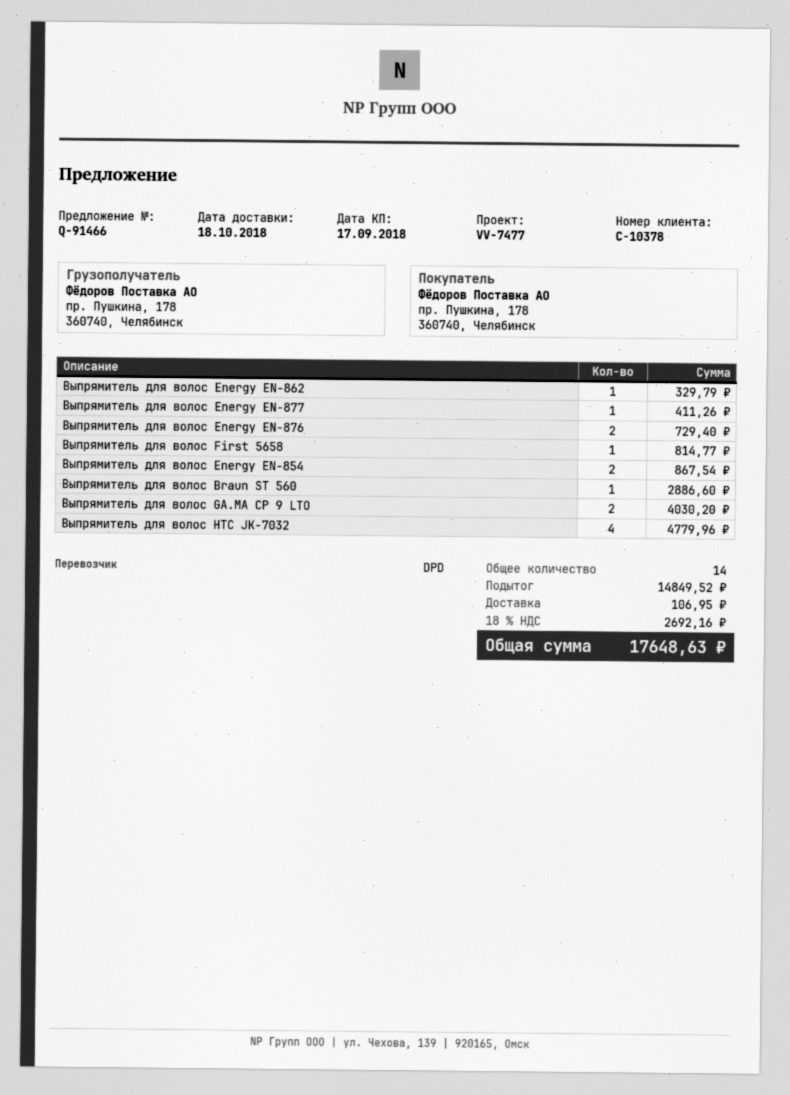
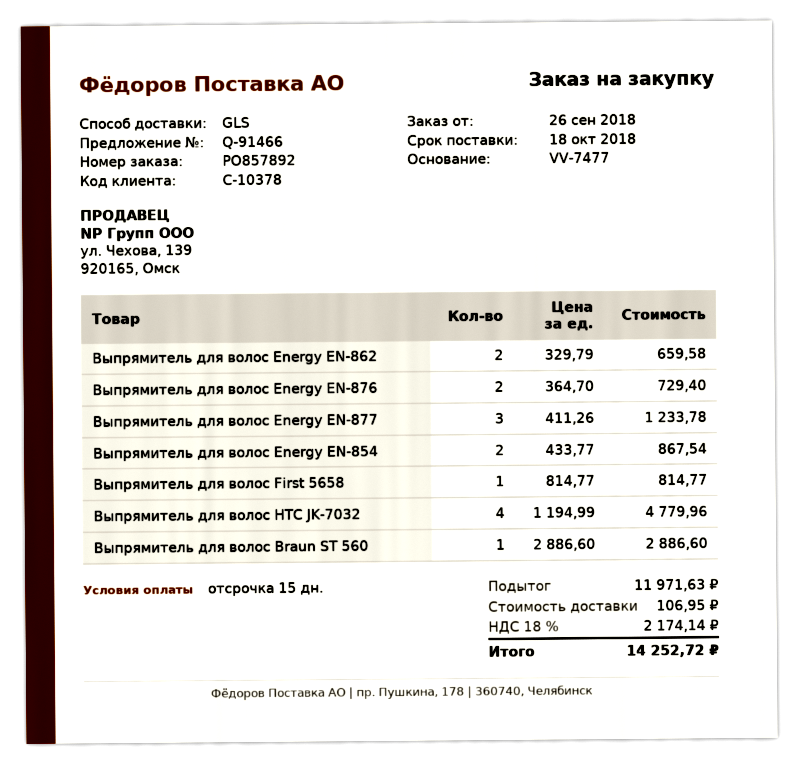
shipping method: DPD -> GLS
Выпрямитель для волос Energy EN-862: 1 for 329.79 -> 2 for 659.58
Выпрямитель для волос Energy EN-877: 1 for 411.26 -> 3 for 1233.78
Выпрямитель для волос GA.MA CP 9 LTO: 2 for 4030.20 -> none
subtotal: 14849.52 -> 11971.63
tax: 18% = 2692.16 -> 18% = 2174.14
total: 17648.63 -> 14252.72

